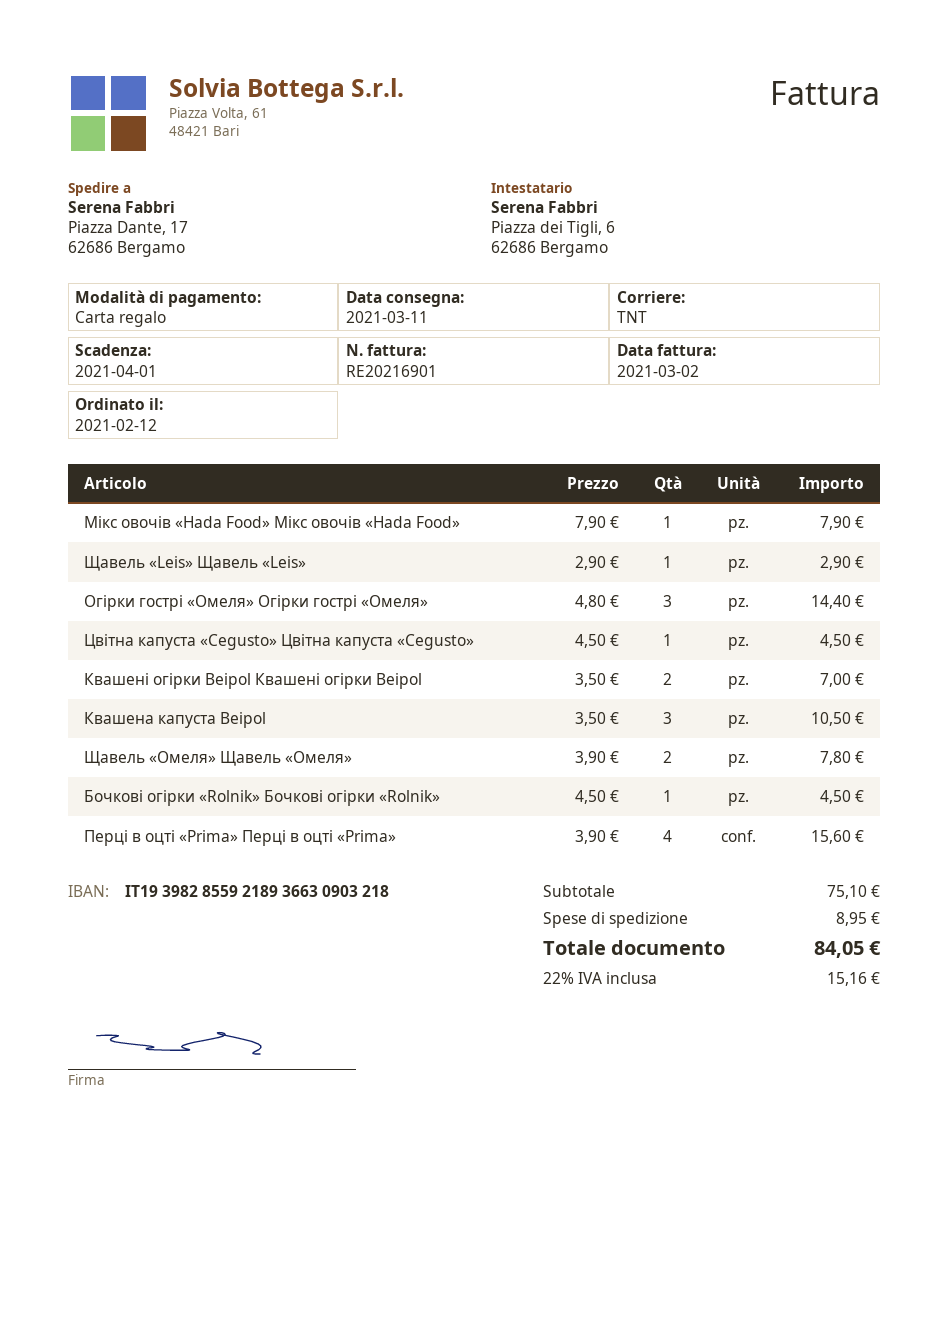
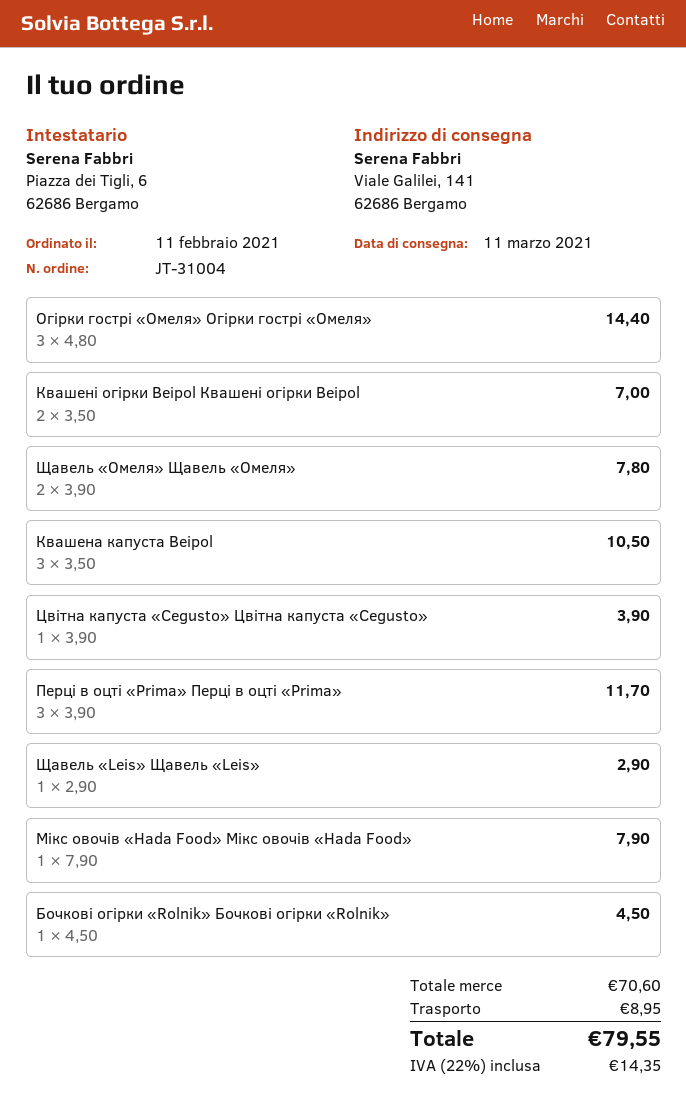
order date: 2021-02-12 -> 2021-02-11
ship to: Piazza Dante, 17, 62686 Bergamo -> Viale Galilei, 141, 62686 Bergamo
Цвітна капуста «Cegusto» Цвітна капуста «Cegusto»: 1 x 4.50 = 4.50 -> 1 x 3.90 = 3.90
Перці в оцті «Prima» Перці в оцті «Prima»: 4 x 3.90 = 15.60 -> 3 x 3.90 = 11.70
subtotal: 75.10 -> 70.60
tax: 22% = 15.16 -> 22% = 14.35
total: 84.05 -> 79.55

